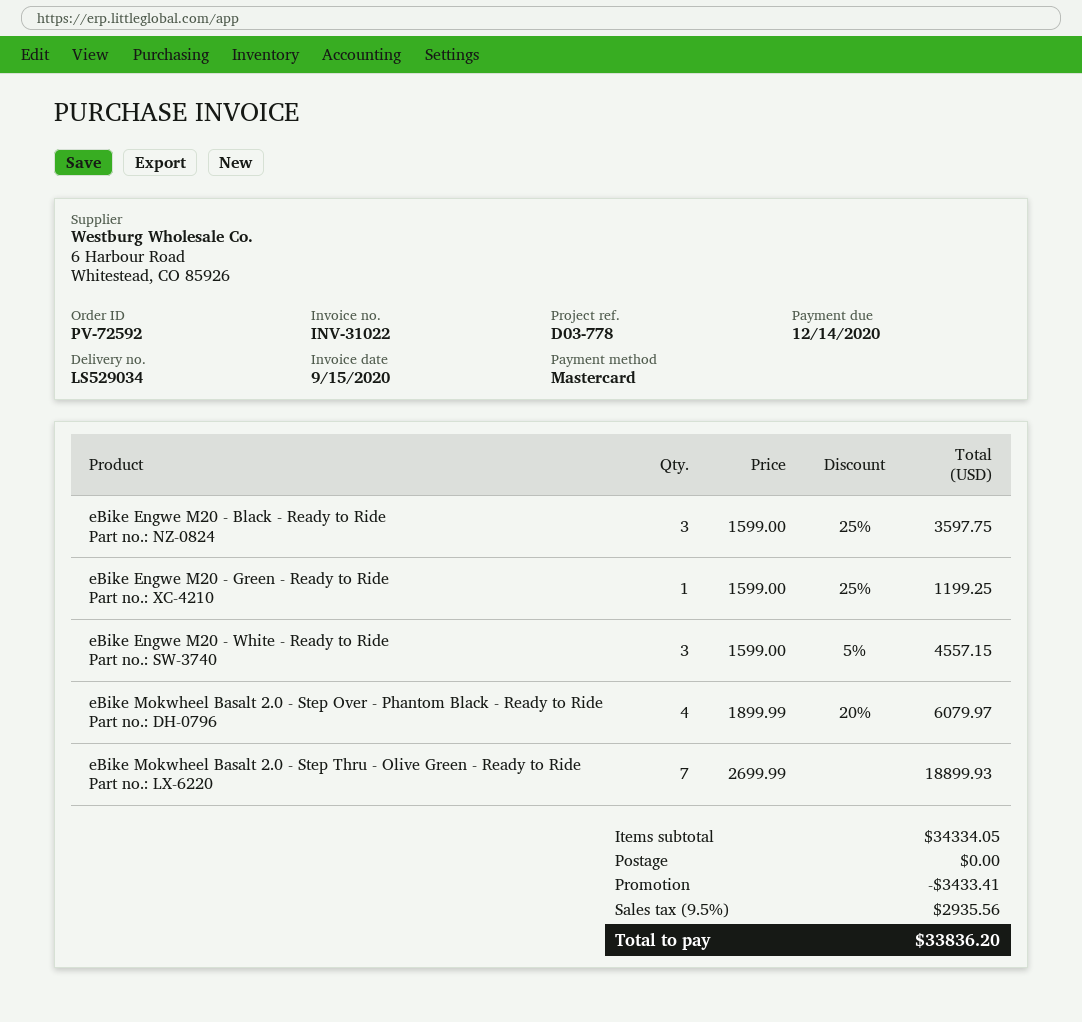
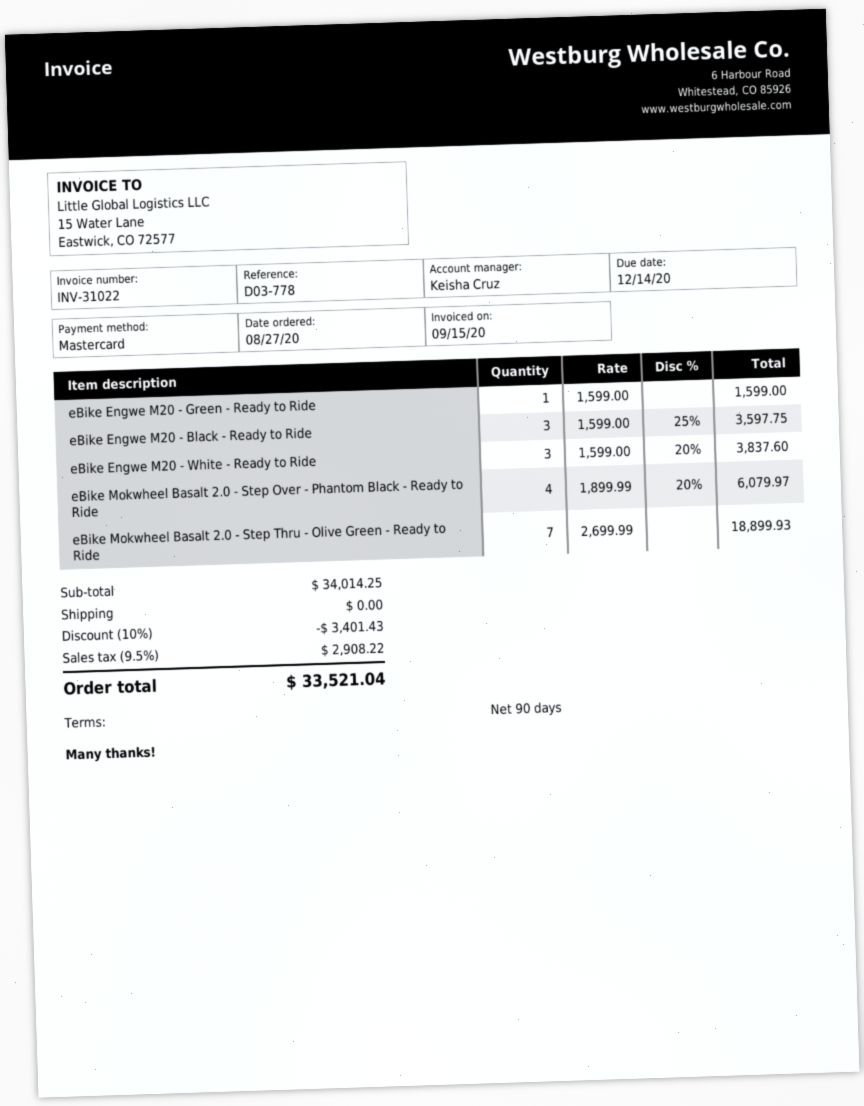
eBike Engwe M20 - Green - Ready to Ride: 1 x 1599.00 - 25% = 1199.25 -> 1 x 1599.00 = 1599.00
eBike Engwe M20 - White - Ready to Ride: 3 x 1599.00 - 5% = 4557.15 -> 3 x 1599.00 - 20% = 3837.60
subtotal: 34334.05 -> 34014.25
discount: 3433.41 -> 3401.43
tax: 9.5% = 2935.56 -> 9.5% = 2908.22
total: 33836.20 -> 33521.04

